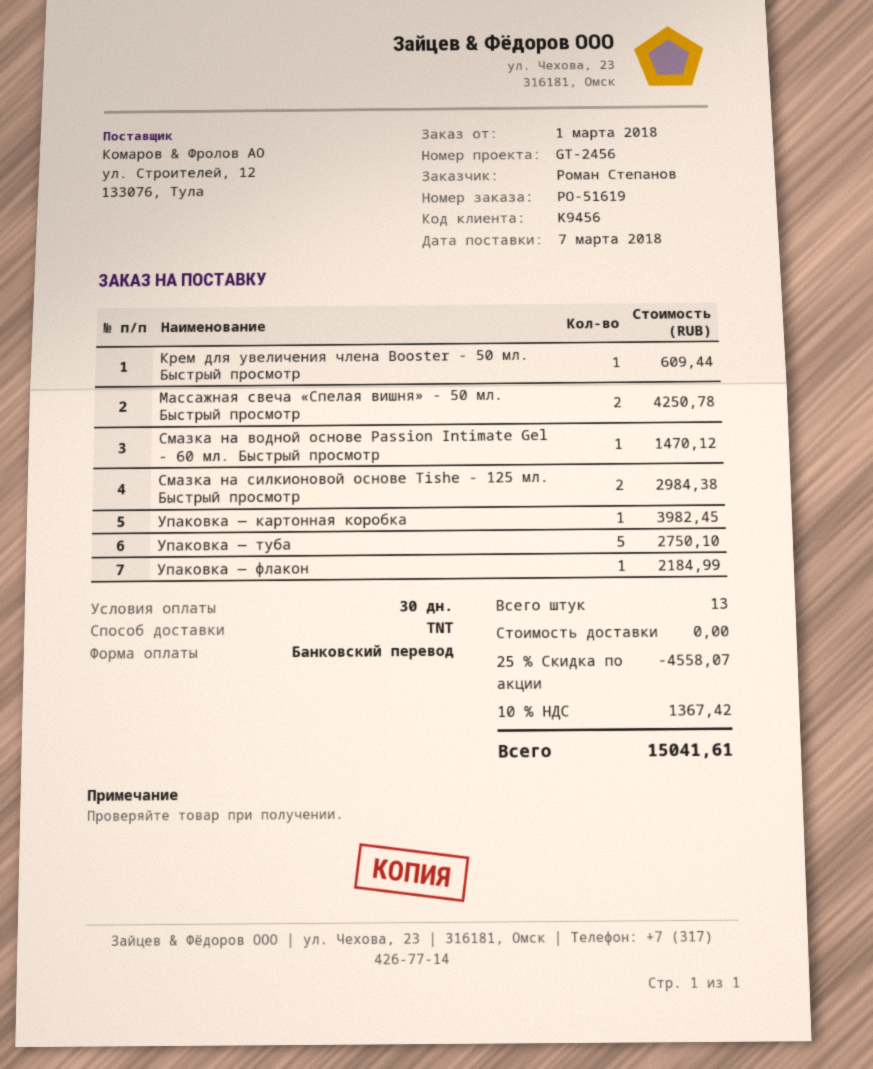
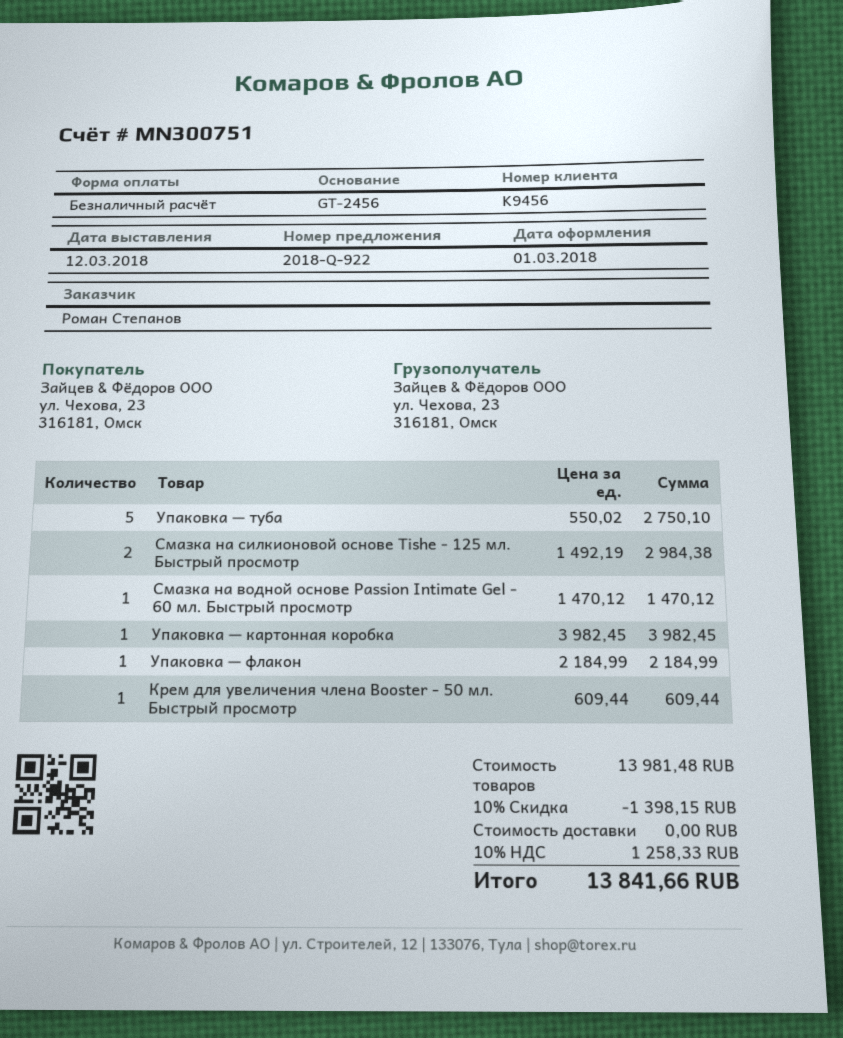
Массажная свеча «Спелая вишня» - 50 мл. Быстрый просмотр: 2 for 4250.78 -> none
discount: 25% = 4558.07 -> 10% = 1398.15
tax: 10% = 1367.42 -> 10% = 1258.33
total: 15041.61 -> 13841.66

